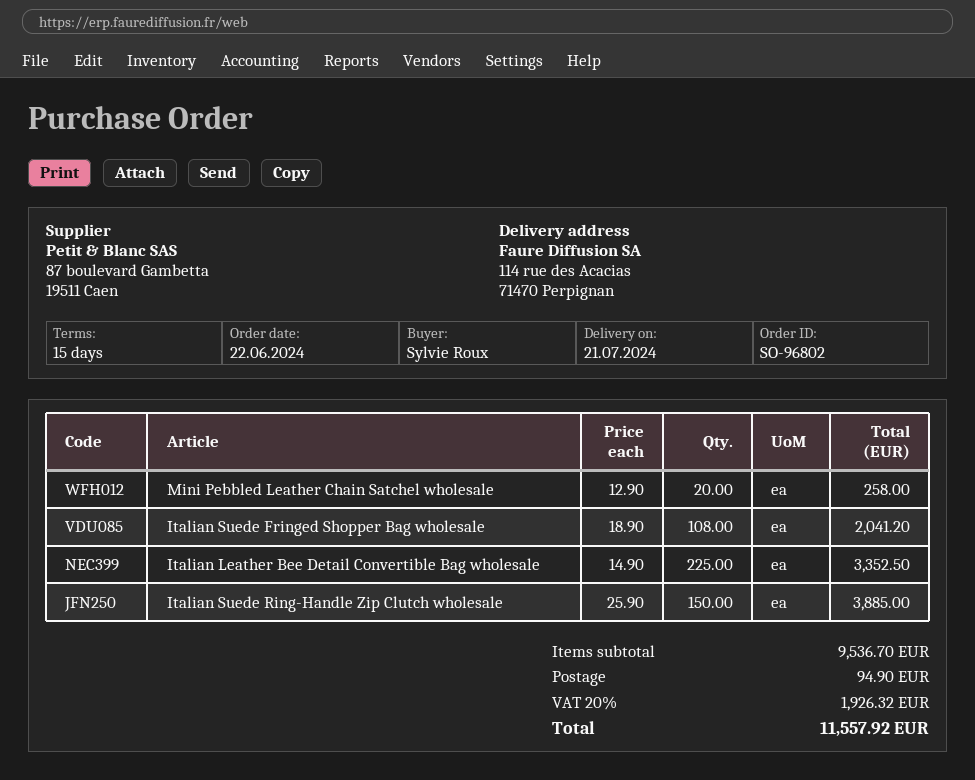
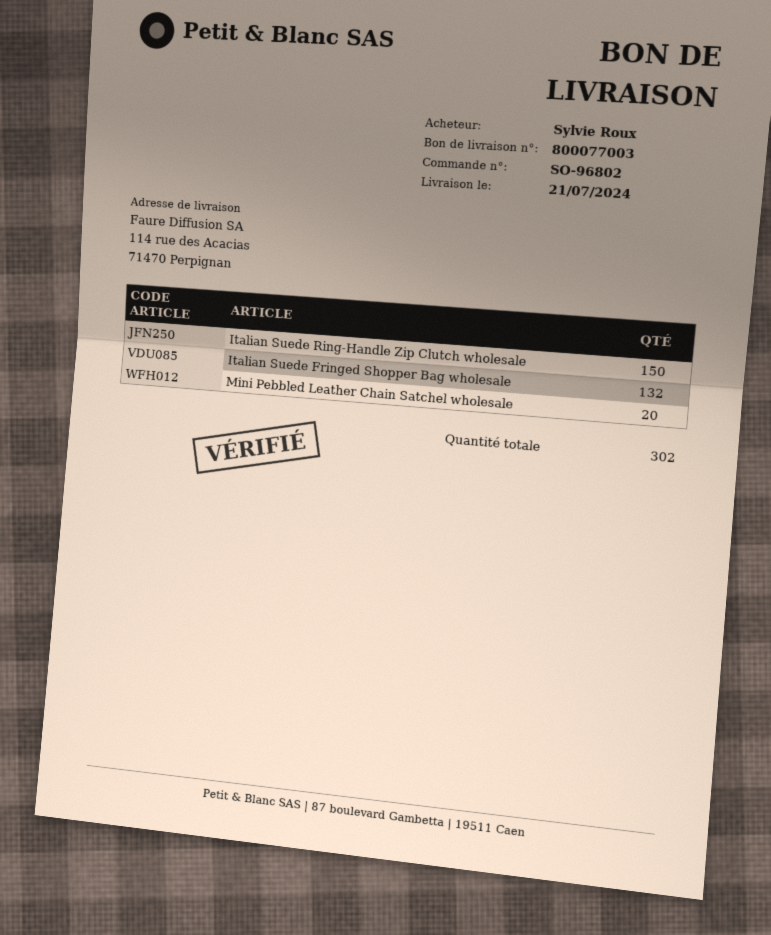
Italian Suede Fringed Shopper Bag wholesale: 108 -> 132
Italian Leather Bee Detail Convertible Bag wholesale: 225 -> none

